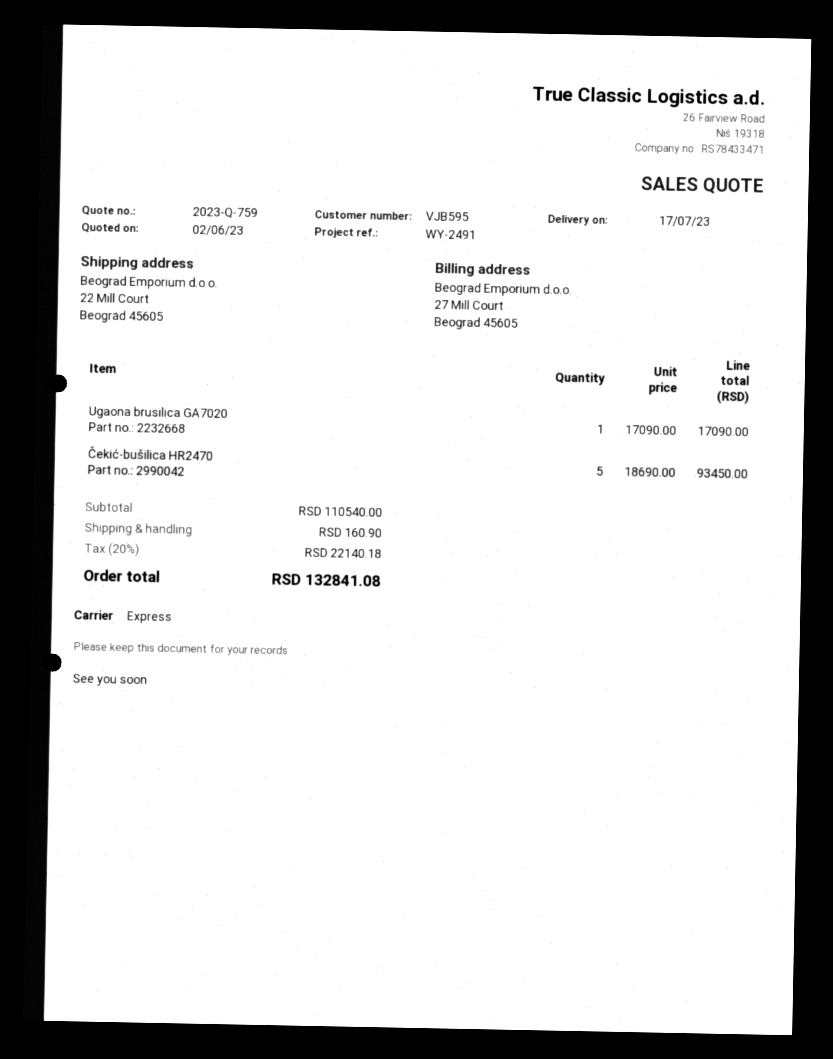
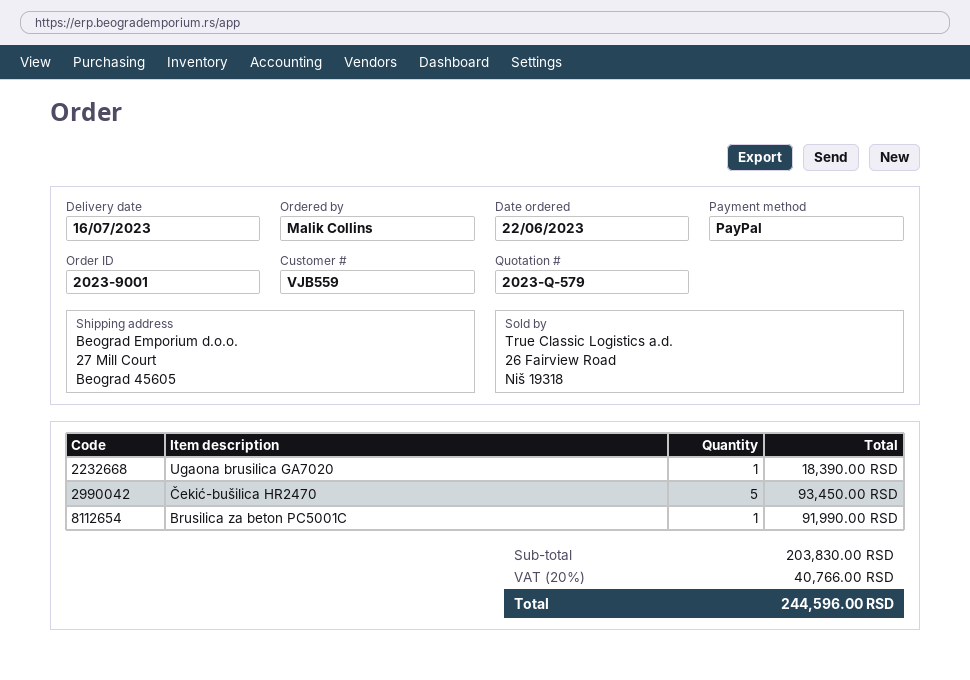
quote number: 2023-Q-759 -> 2023-Q-579
delivery date: 2023-07-17 -> 2023-07-16
customer number: VJB595 -> VJB559
ship to: 22 Mill Court, Beograd 45605 -> 27 Mill Court, Beograd 45605
Ugaona brusilica GA7020: 1 for 17090.00 -> 1 for 18390.00
Brusilica za beton PC5001C: none -> 1 for 91990.00
subtotal: 110540.00 -> 203830.00
shipping: 160.90 -> none
tax: 20% = 22140.18 -> 20% = 40766.00
total: 132841.08 -> 244596.00

